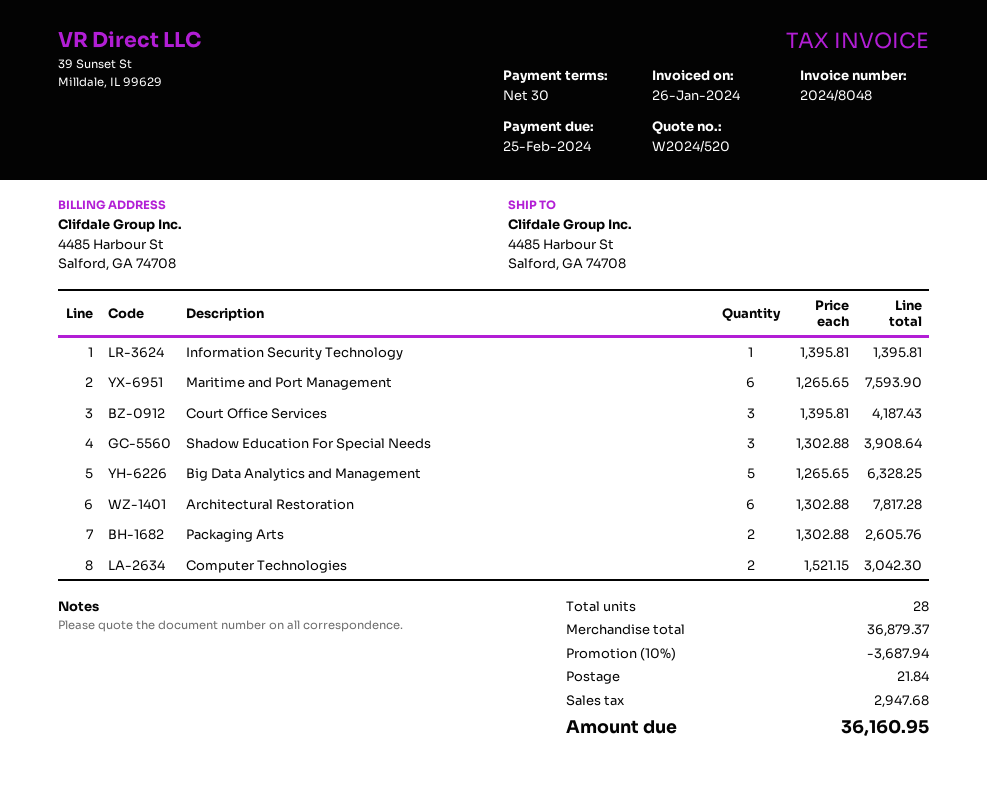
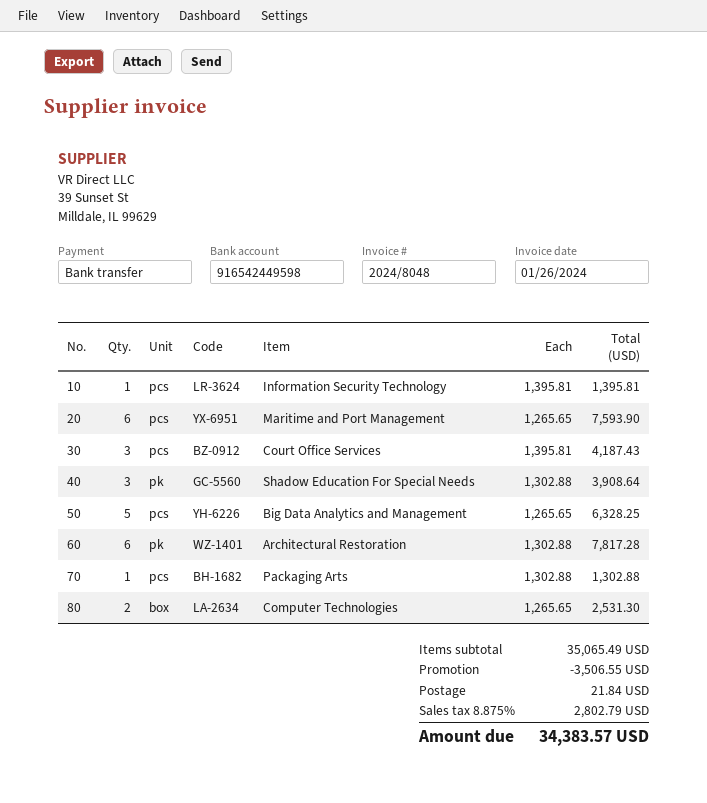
Packaging Arts: 2 x 1302.88 = 2605.76 -> 1 x 1302.88 = 1302.88
Computer Technologies: 2 x 1521.15 = 3042.30 -> 2 x 1265.65 = 2531.30
subtotal: 36879.37 -> 35065.49
discount: 3687.94 -> 3506.55
tax: 2947.68 -> 2802.79
total: 36160.95 -> 34383.57

